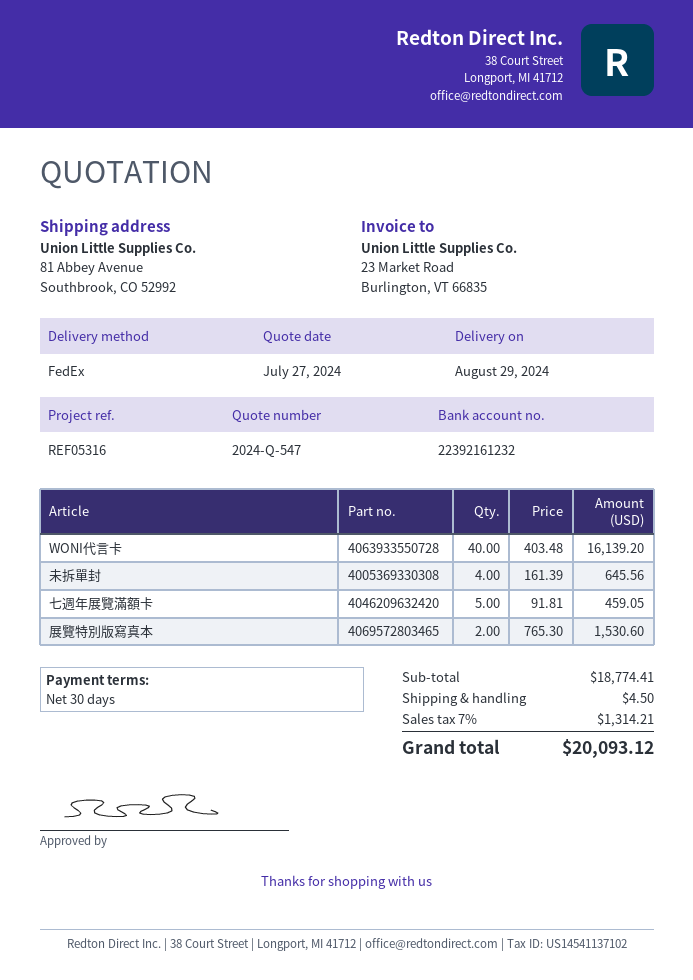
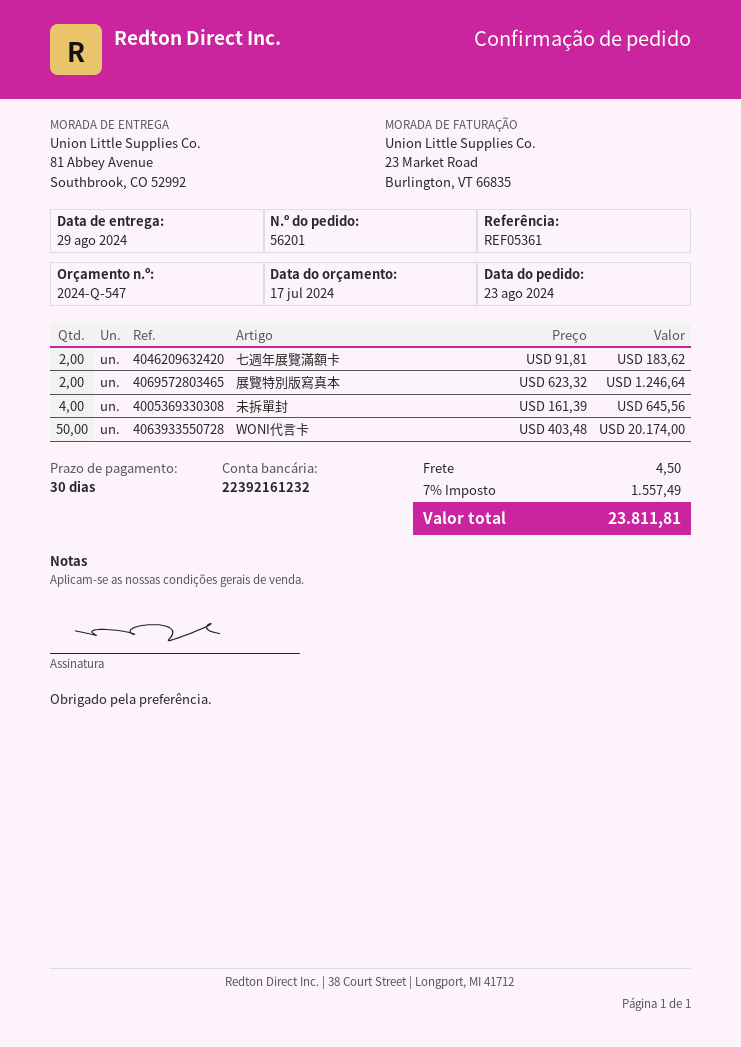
quote date: 2024-07-27 -> 2024-07-17
reference: REF05316 -> REF05361
WONI代言卡: 40 x 403.48 = 16139.20 -> 50 x 403.48 = 20174.00
七週年展覽滿額卡: 5 x 91.81 = 459.05 -> 2 x 91.81 = 183.62
展覽特別版寫真本: 2 x 765.30 = 1530.60 -> 2 x 623.32 = 1246.64
tax: 7% = 1314.21 -> 7% = 1557.49
total: 20093.12 -> 23811.81

